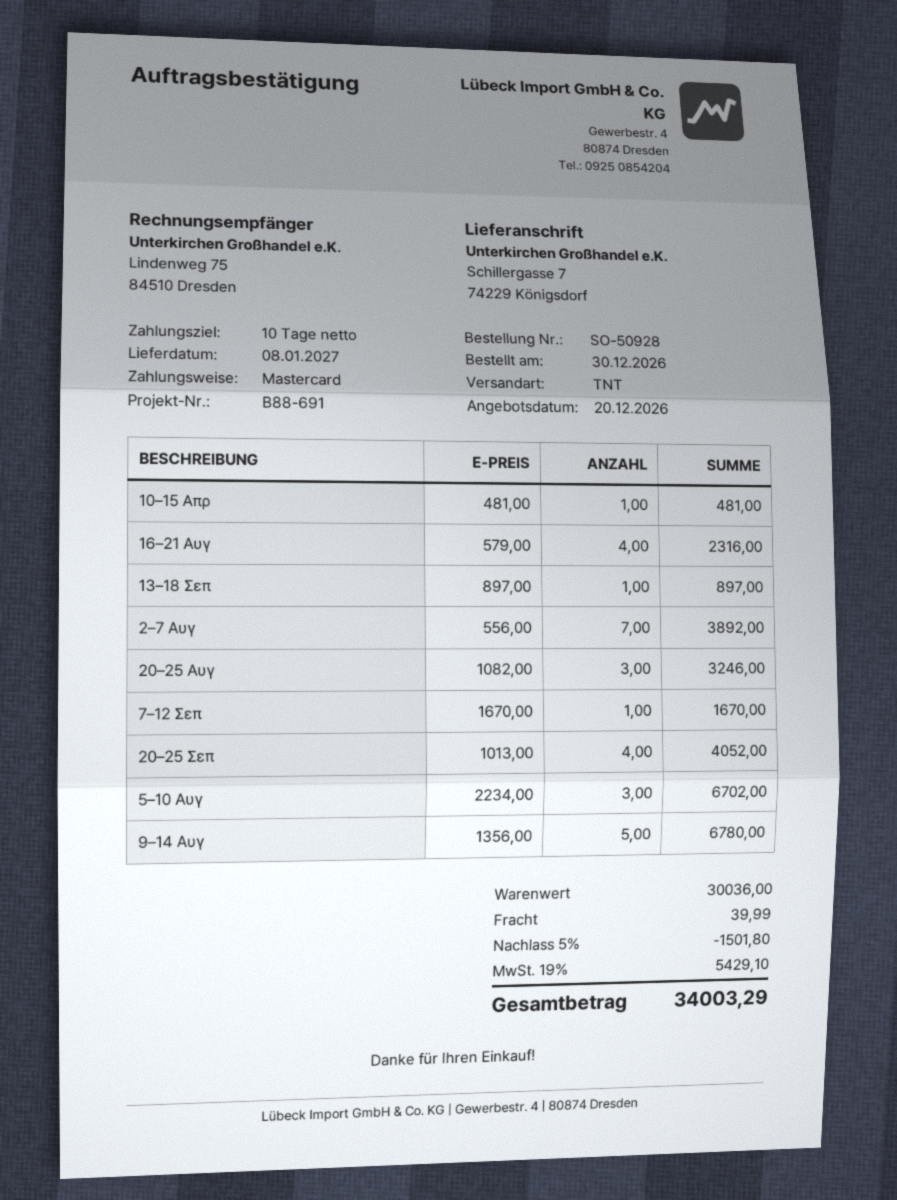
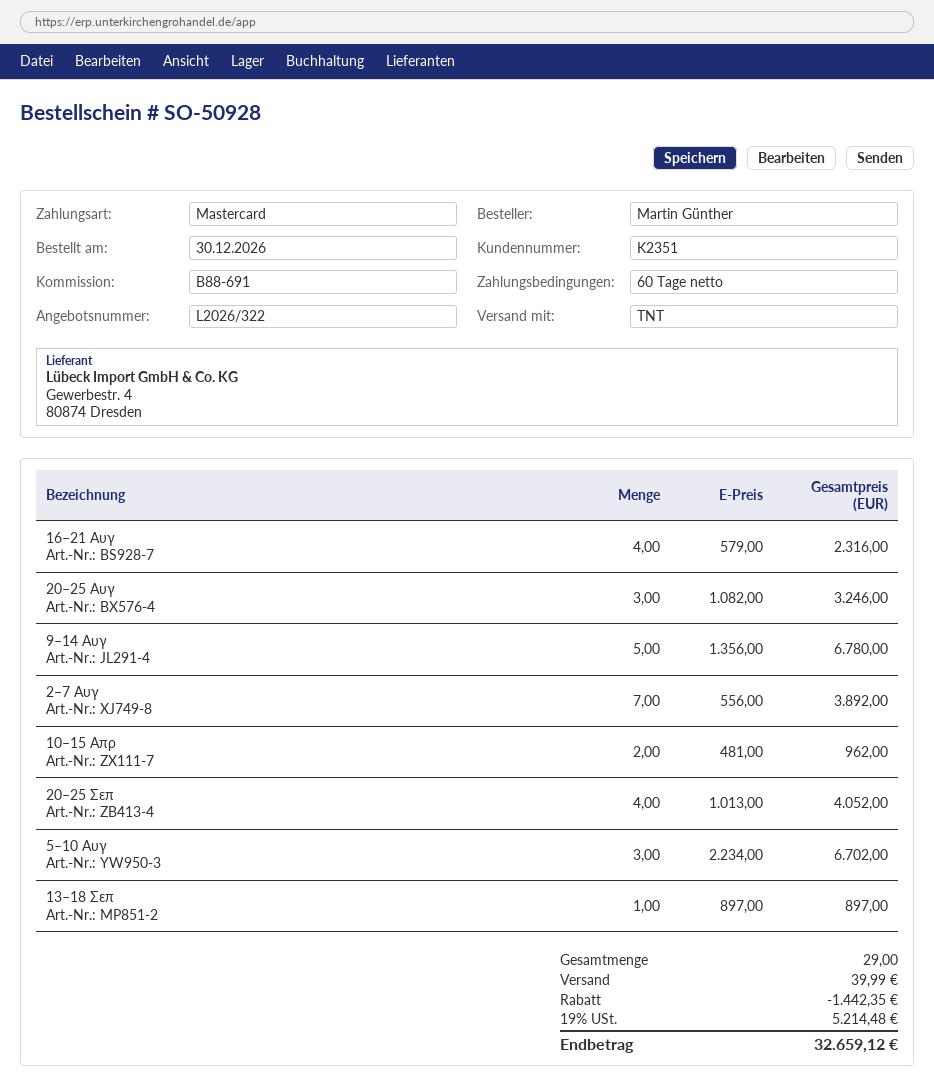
payment terms: 10 days -> 60 days
10–15 Απρ: 1 x 481.00 = 481.00 -> 2 x 481.00 = 962.00
7–12 Σεπ: 1 x 1670.00 = 1670.00 -> none
discount: 1501.80 -> 1442.35
tax: 19% = 5429.10 -> 19% = 5214.48
total: 34003.29 -> 32659.12

